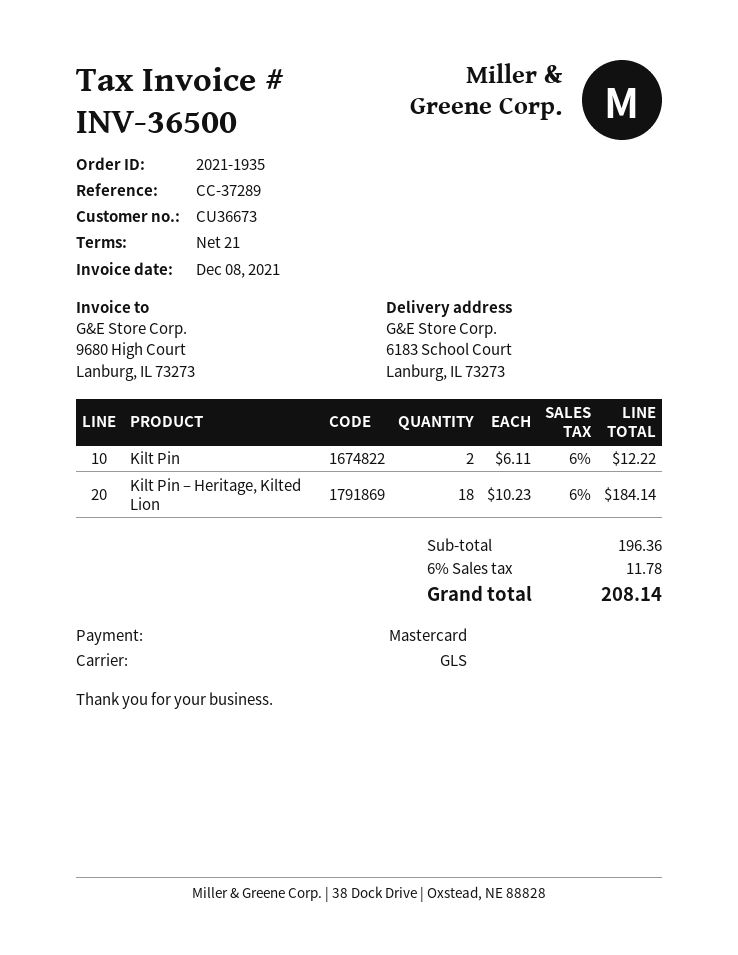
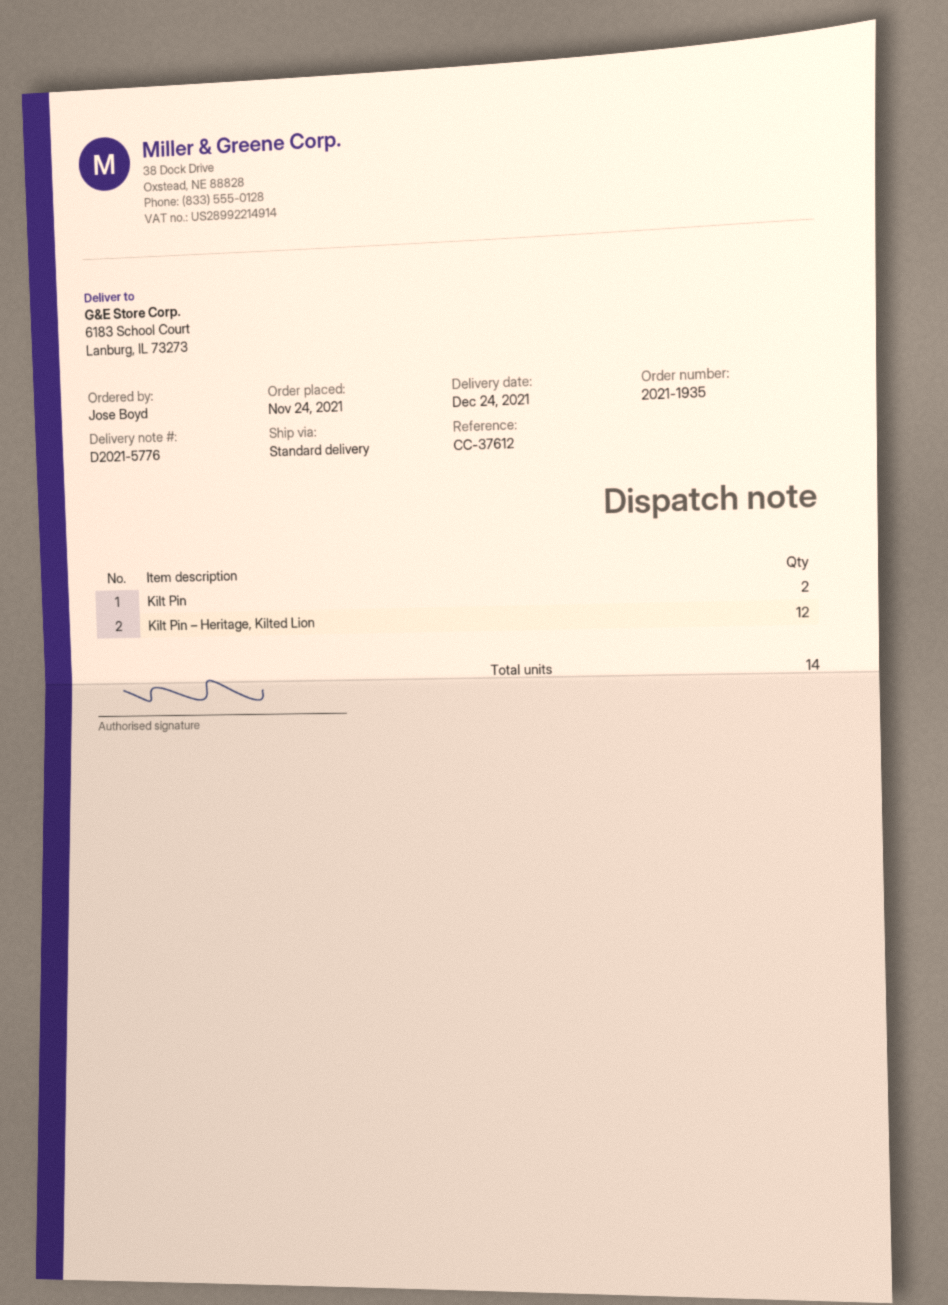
reference: CC-37289 -> CC-37612
shipping method: GLS -> standard
Kilt Pin – Heritage, Kilted Lion: 18 -> 12

